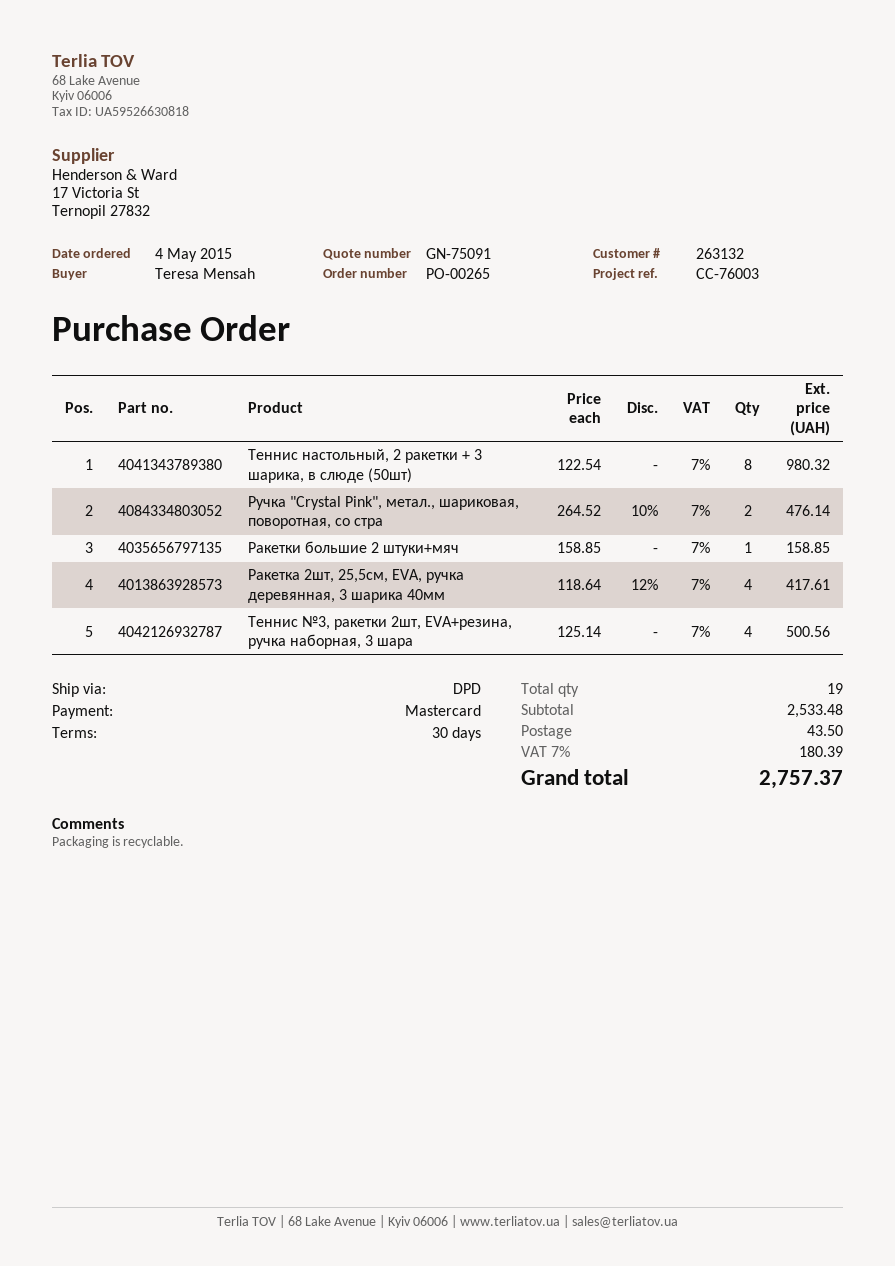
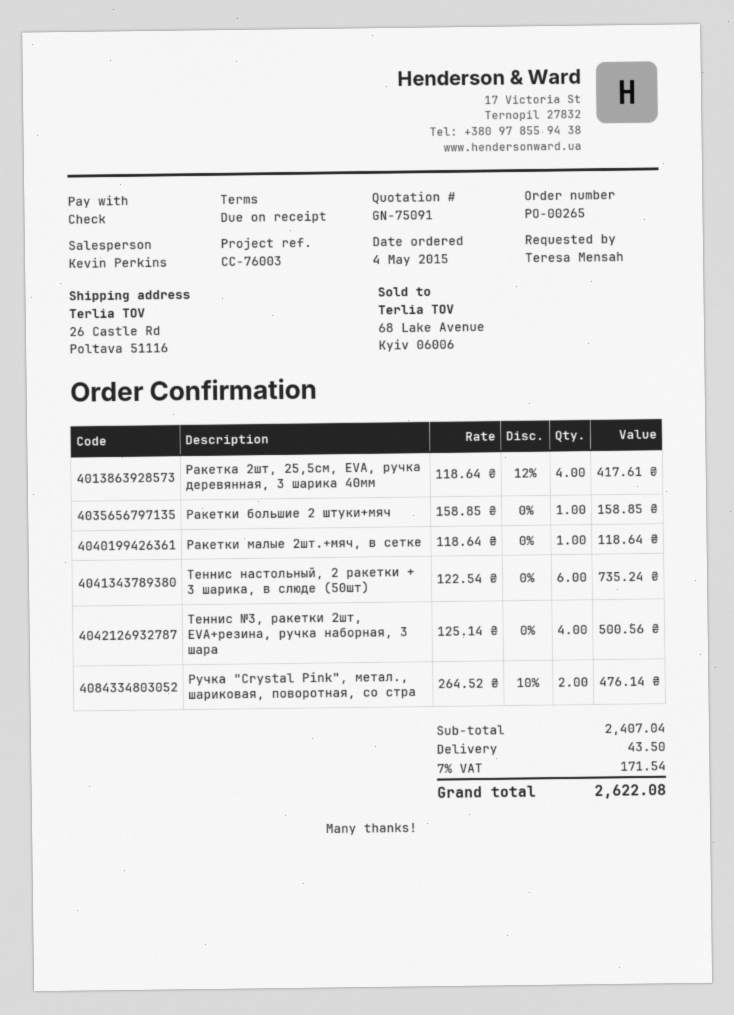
payment terms: 30 days -> on receipt
payment method: Mastercard -> cheque
Теннис настольный, 2 ракетки + 3 шарика, в слюде (50шт): 8 x 122.54 = 980.32 -> 6 x 122.54 = 735.24
Ракетки малые 2шт.+мяч, в сетке: none -> 1 x 118.64 = 118.64
subtotal: 2533.48 -> 2407.04
tax: 7% = 180.39 -> 7% = 171.54
total: 2757.37 -> 2622.08

